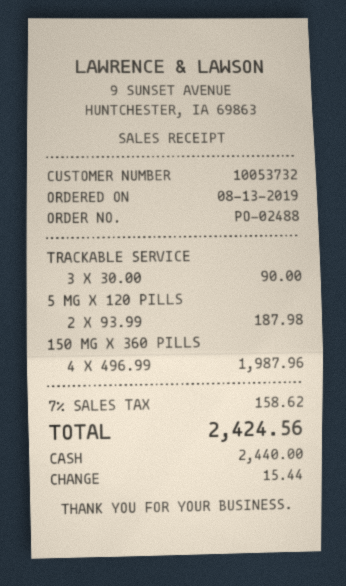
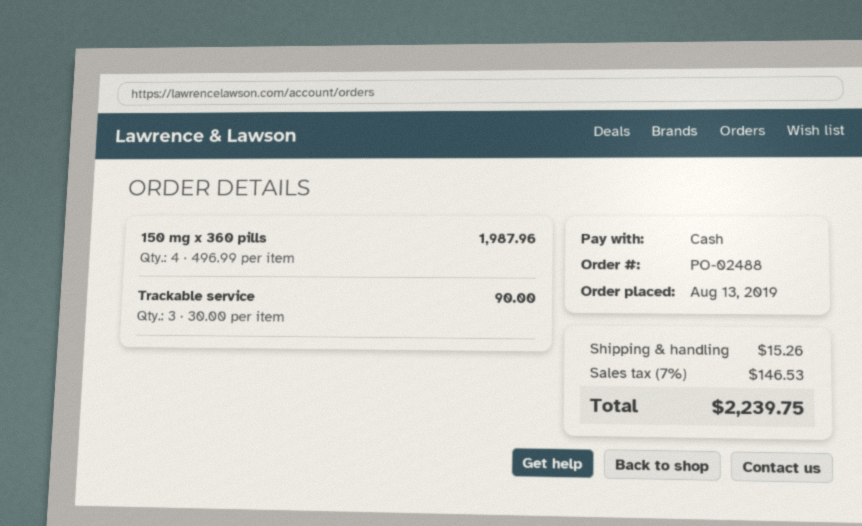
5 MG X 120 PILLS: 2 x 93.99 = 187.98 -> none
shipping: none -> 15.26
tax: 7% = 158.62 -> 7% = 146.53
total: 2424.56 -> 2239.75

